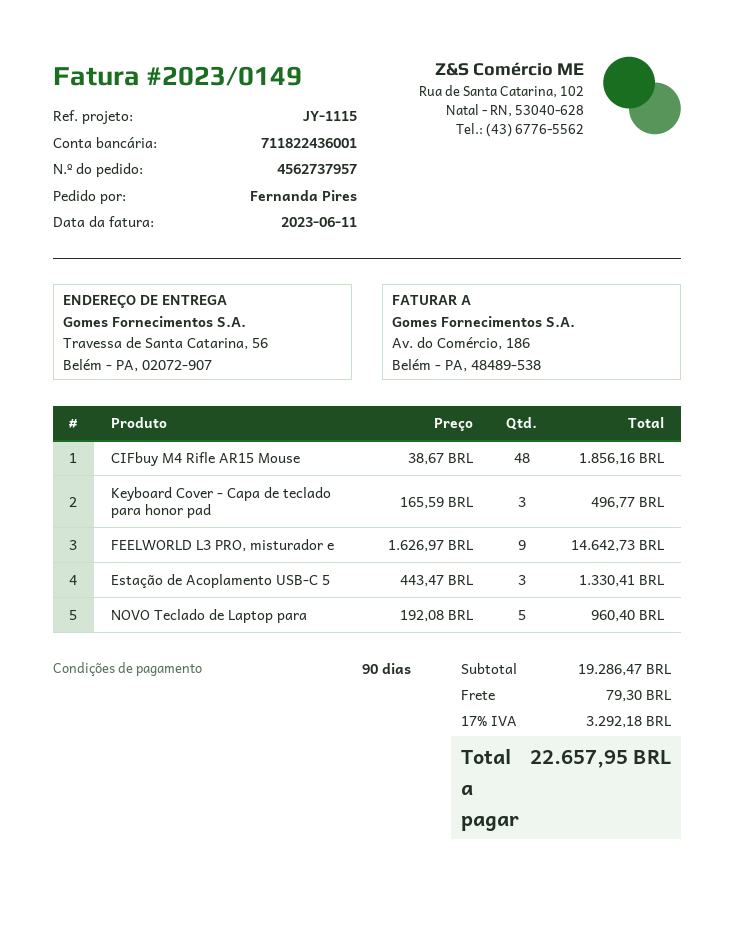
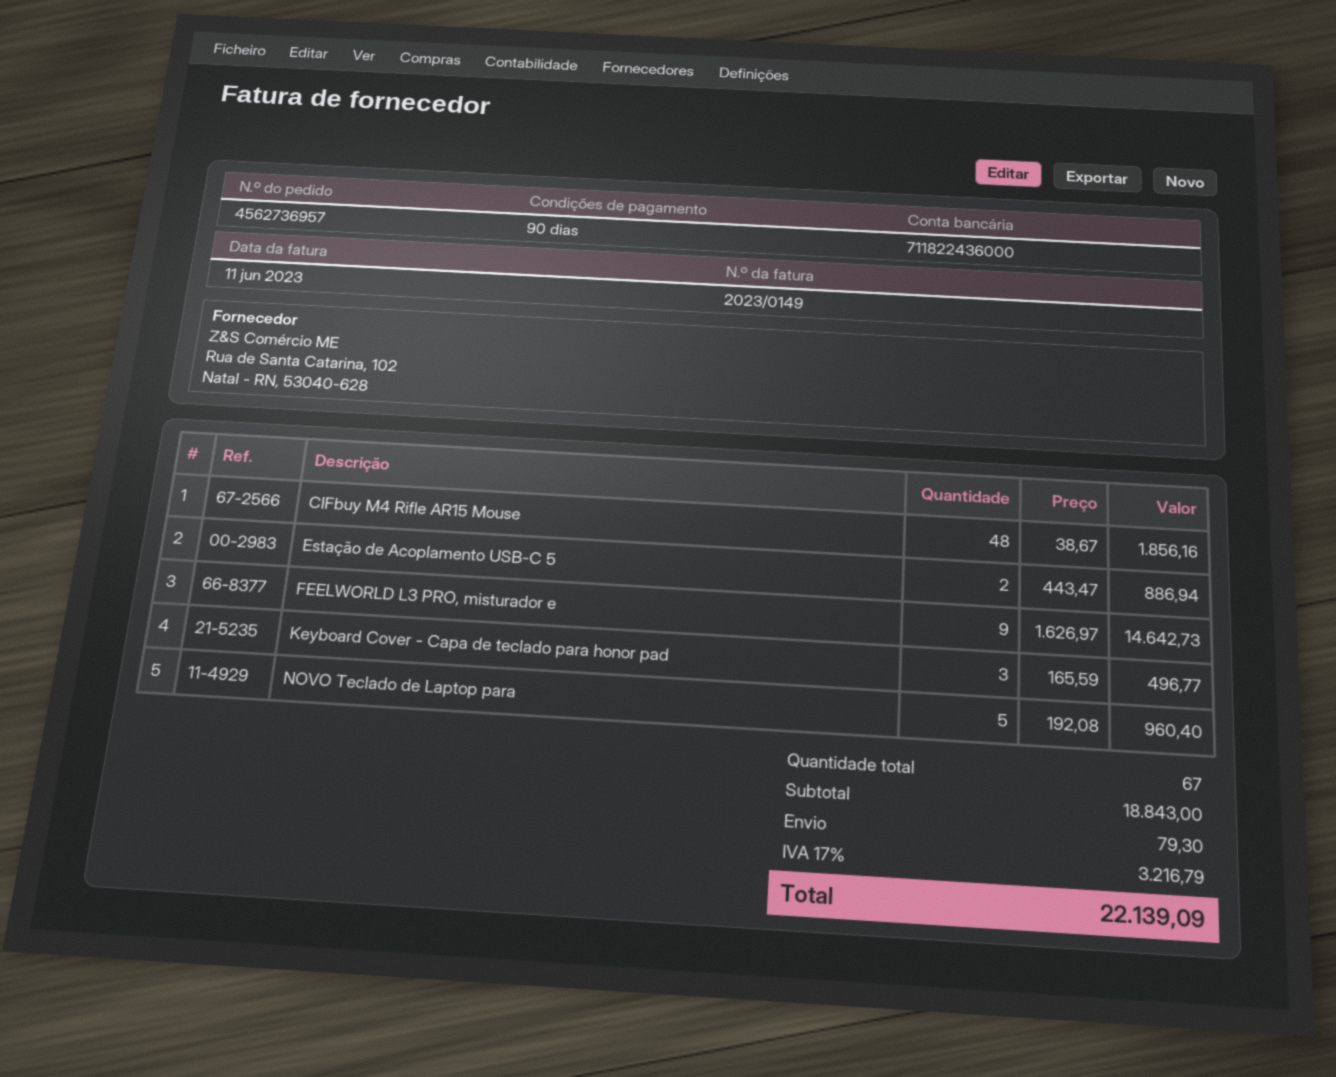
order number: 4562737957 -> 4562736957
bank account: 711822436001 -> 711822436000
Estação de Acoplamento USB-C 5: 3 x 443.47 = 1330.41 -> 2 x 443.47 = 886.94
subtotal: 19286.47 -> 18843.00
tax: 17% = 3292.18 -> 17% = 3216.79
total: 22657.95 -> 22139.09

